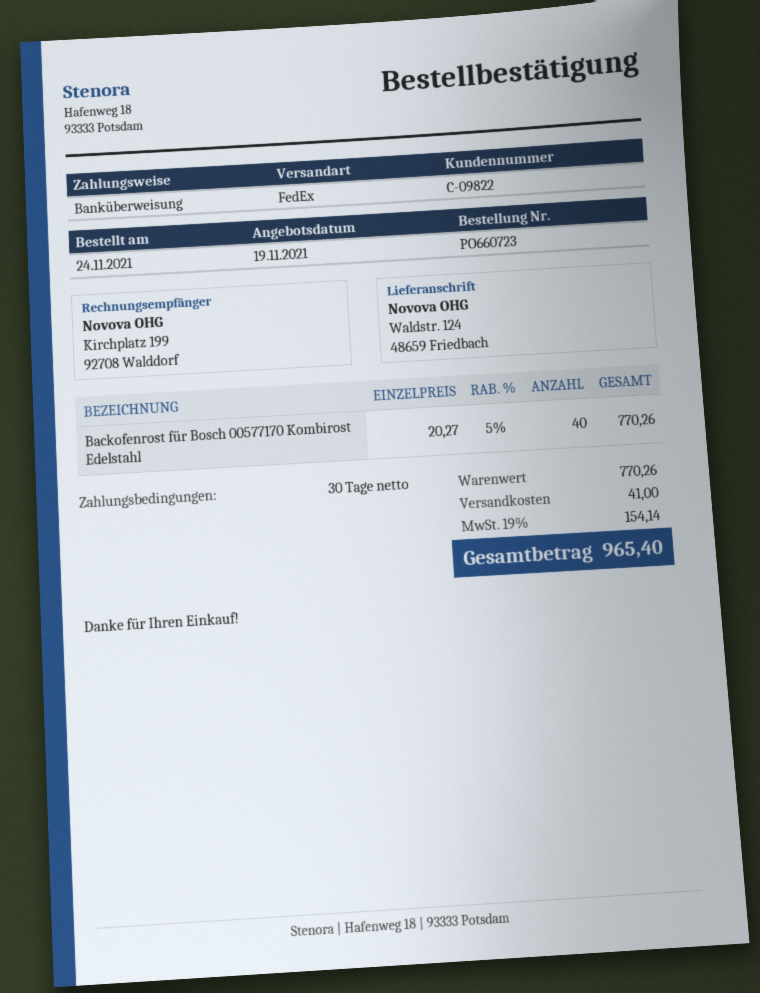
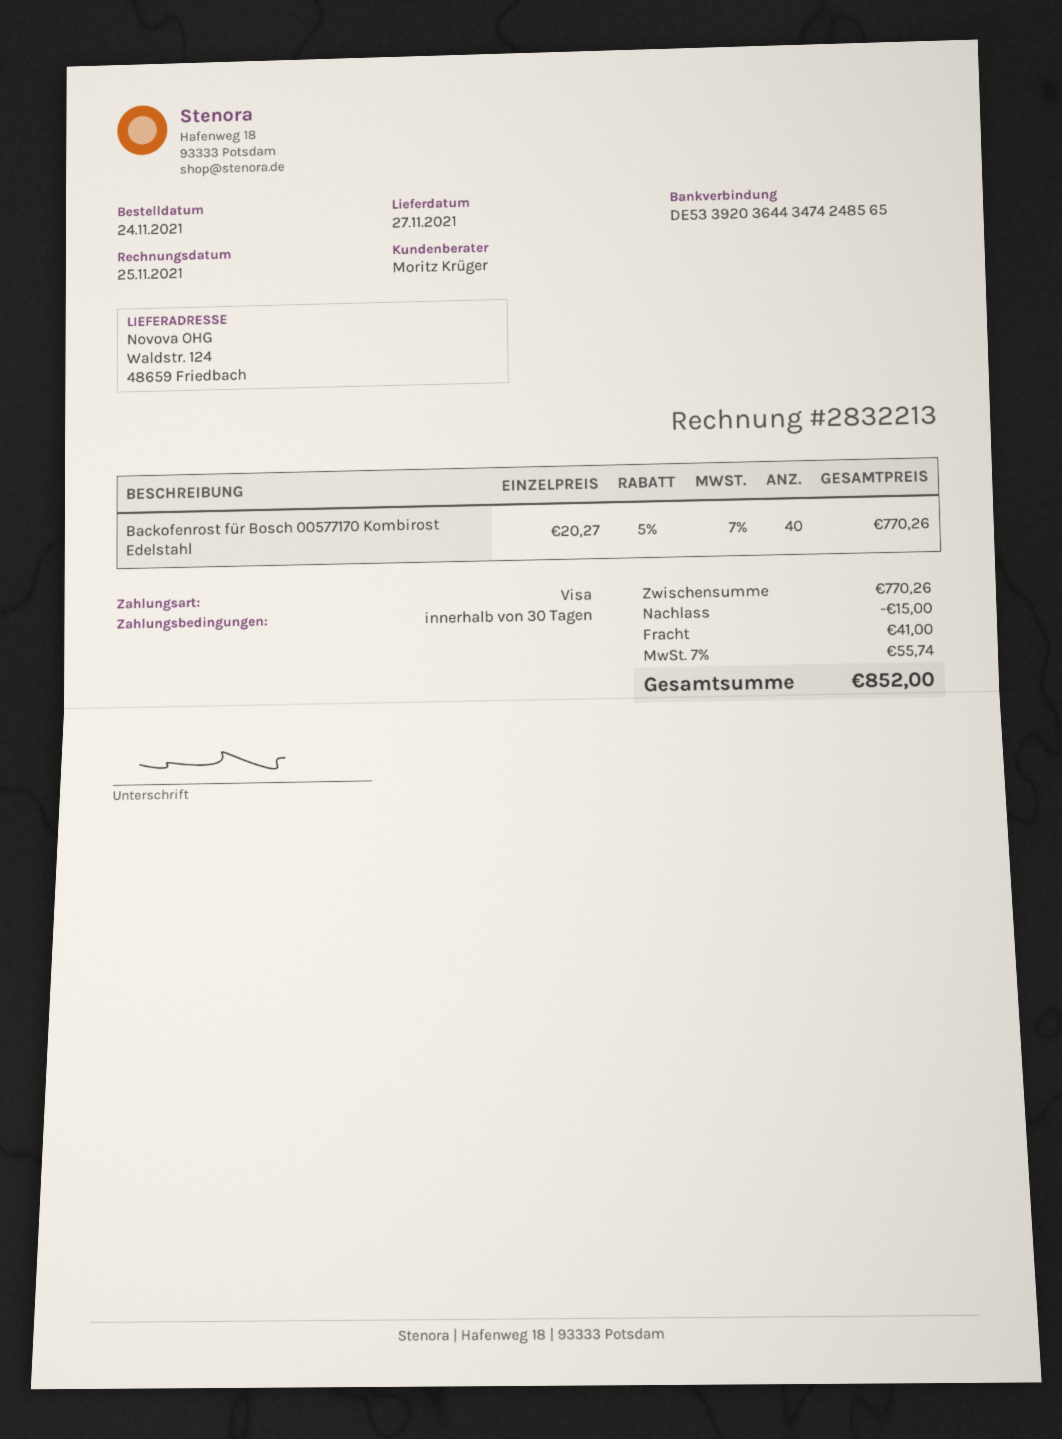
payment method: bank transfer -> Visa
discount: none -> 15.00
tax: 19% = 154.14 -> 7% = 55.74
total: 965.40 -> 852.00

